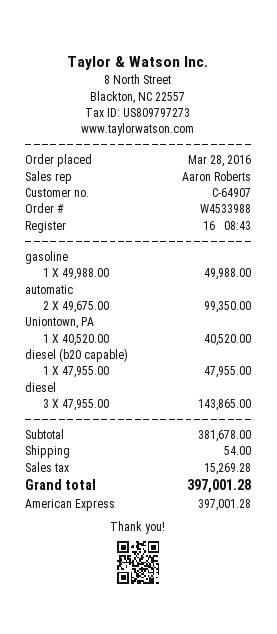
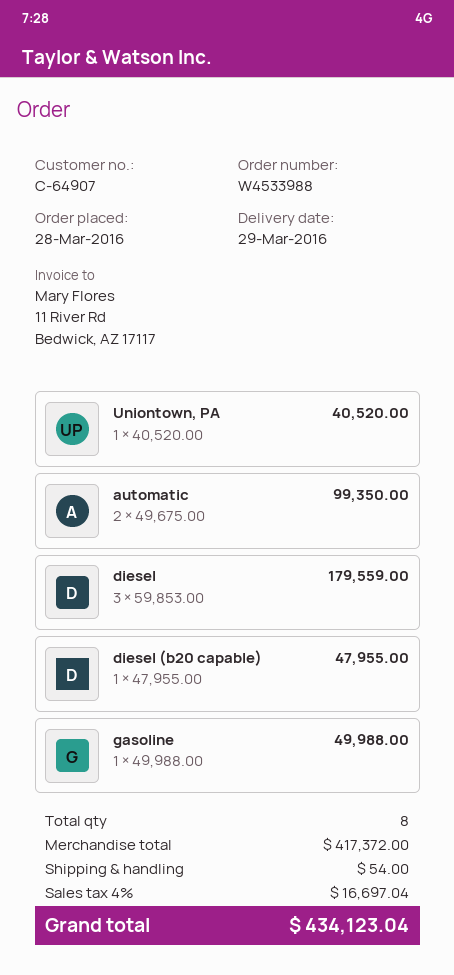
diesel: 3 x 47955.00 = 143865.00 -> 3 x 59853.00 = 179559.00
subtotal: 381678.00 -> 417372.00
tax: 15269.28 -> 16697.04
total: 397001.28 -> 434123.04

